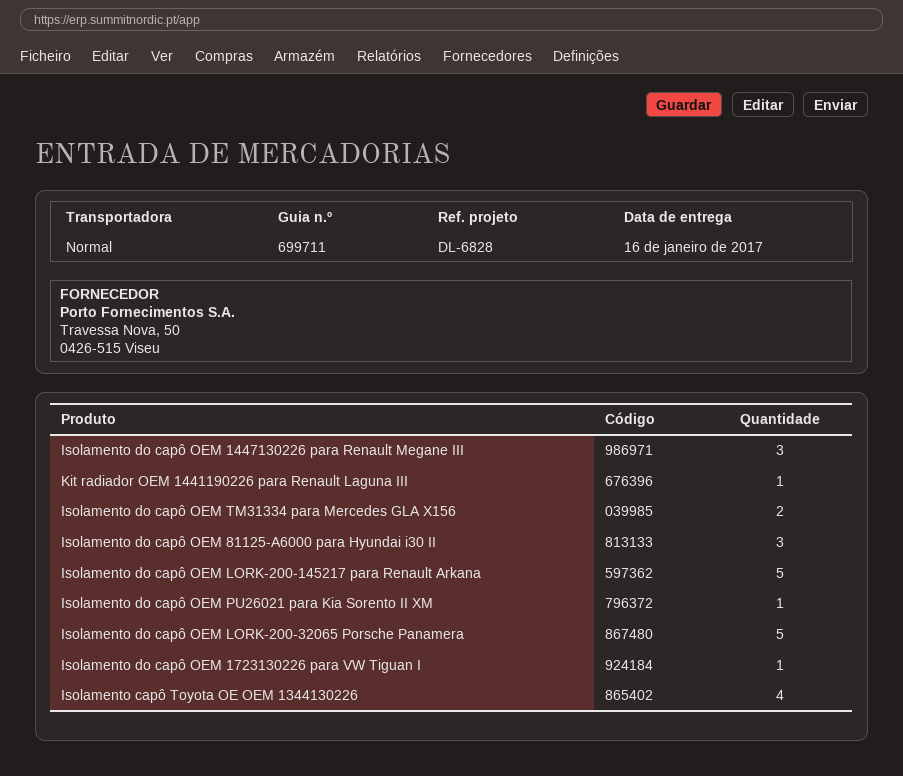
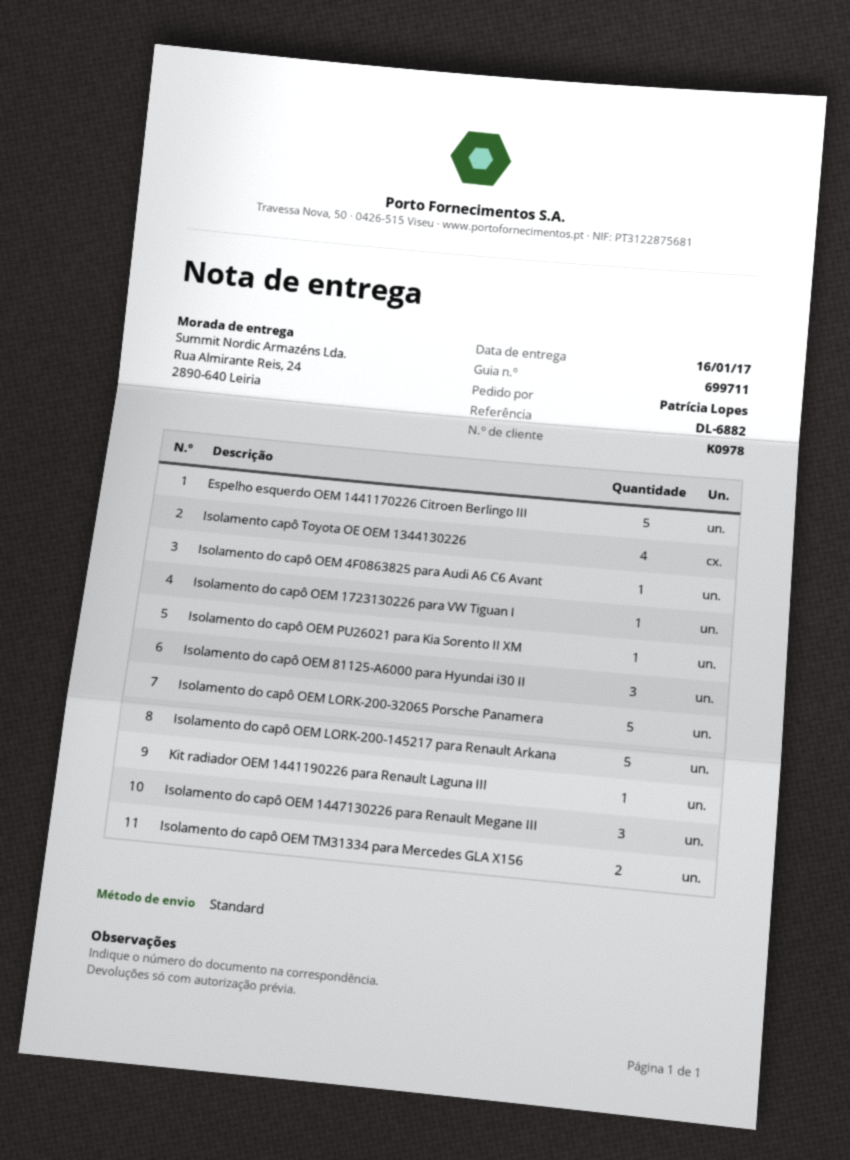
reference: DL-6828 -> DL-6882
Espelho esquerdo OEM 1441170226 Citroen Berlingo III: none -> 5
Isolamento do capô OEM 4F0863825 para Audi A6 C6 Avant: none -> 1

